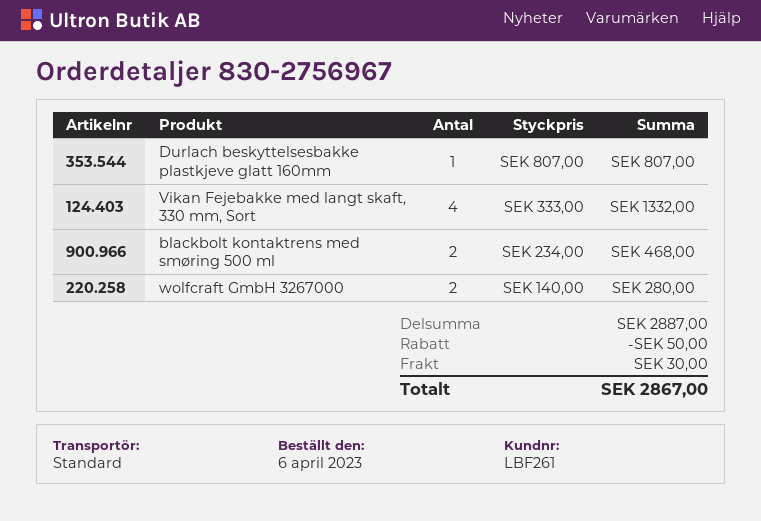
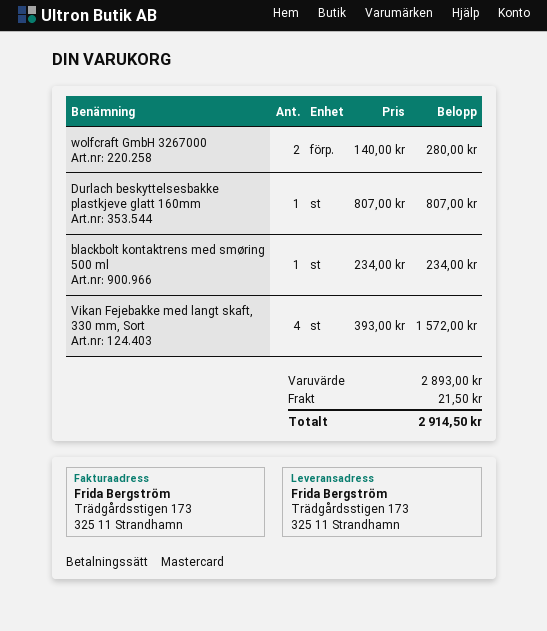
Vikan Fejebakke med langt skaft, 330 mm, Sort: 4 x 333.00 = 1332.00 -> 4 x 393.00 = 1572.00
blackbolt kontaktrens med smøring 500 ml: 2 x 234.00 = 468.00 -> 1 x 234.00 = 234.00
subtotal: 2887.00 -> 2893.00
discount: 50.00 -> none
shipping: 30.00 -> 21.50
total: 2867.00 -> 2914.50

